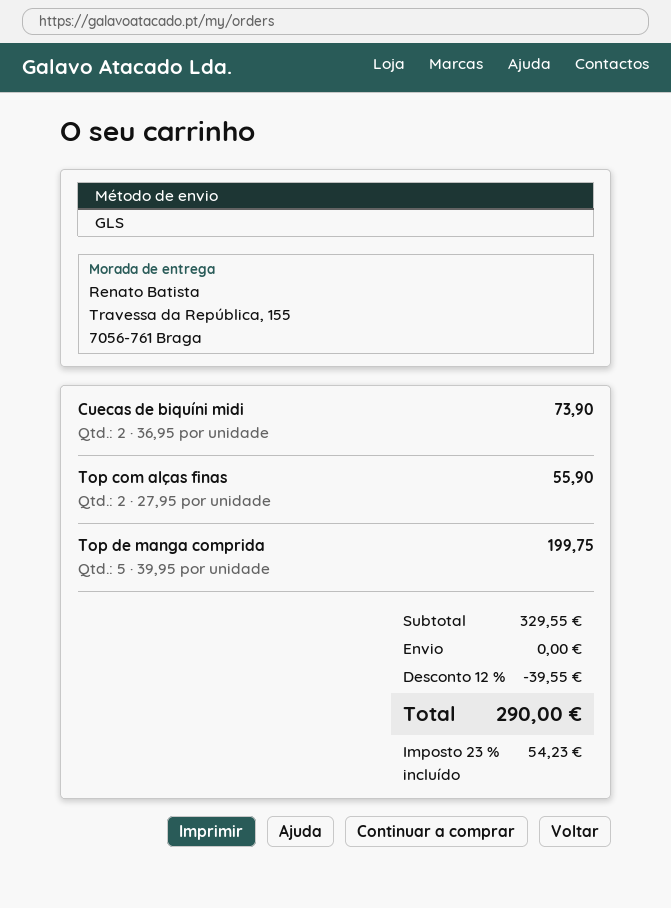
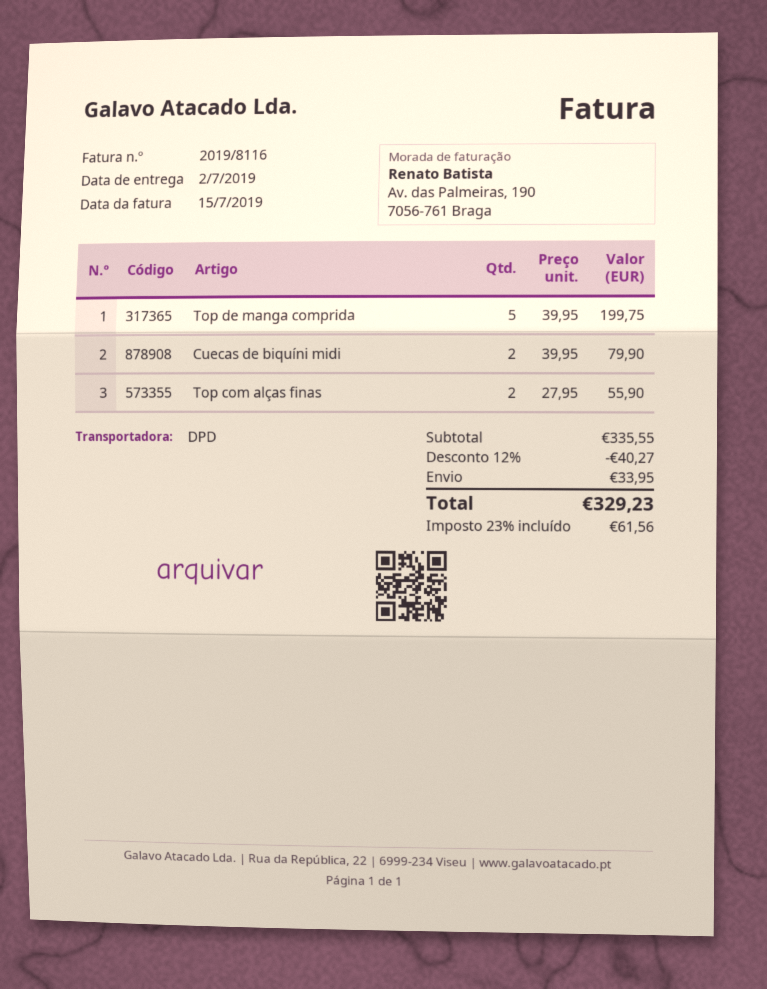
shipping method: GLS -> DPD
Cuecas de biquíni midi: 2 x 36.95 = 73.90 -> 2 x 39.95 = 79.90
subtotal: 329.55 -> 335.55
discount: 12% = 39.55 -> 12% = 40.27
shipping: 0.00 -> 33.95
tax: 23% = 54.23 -> 23% = 61.56
total: 290.00 -> 329.23

